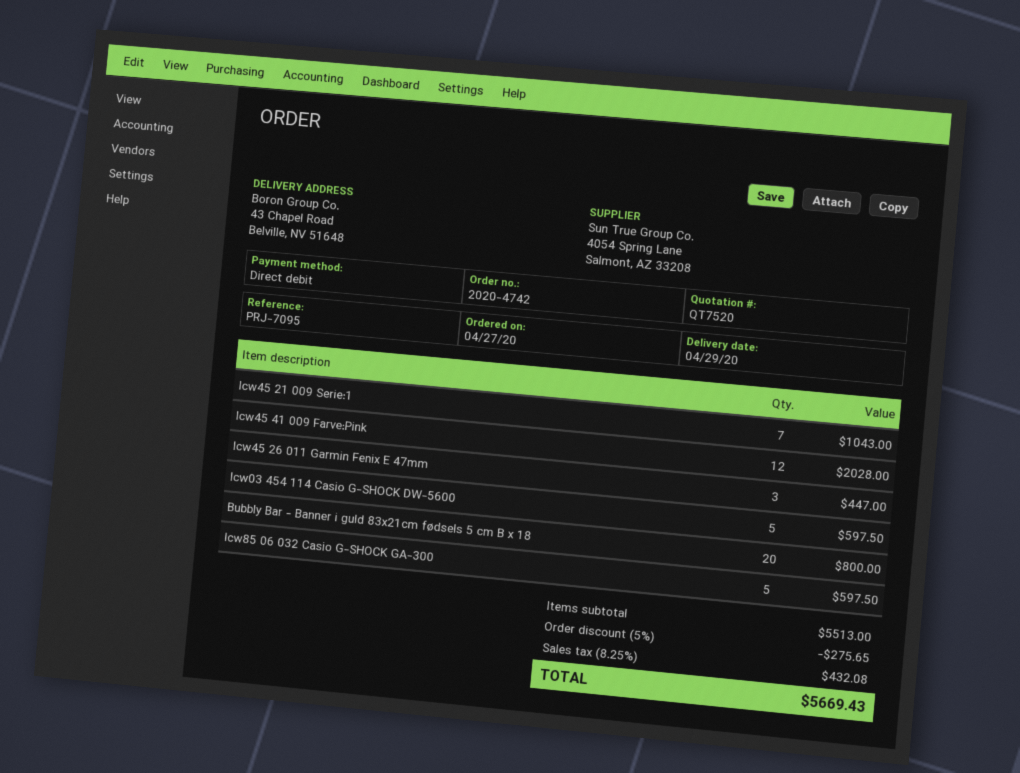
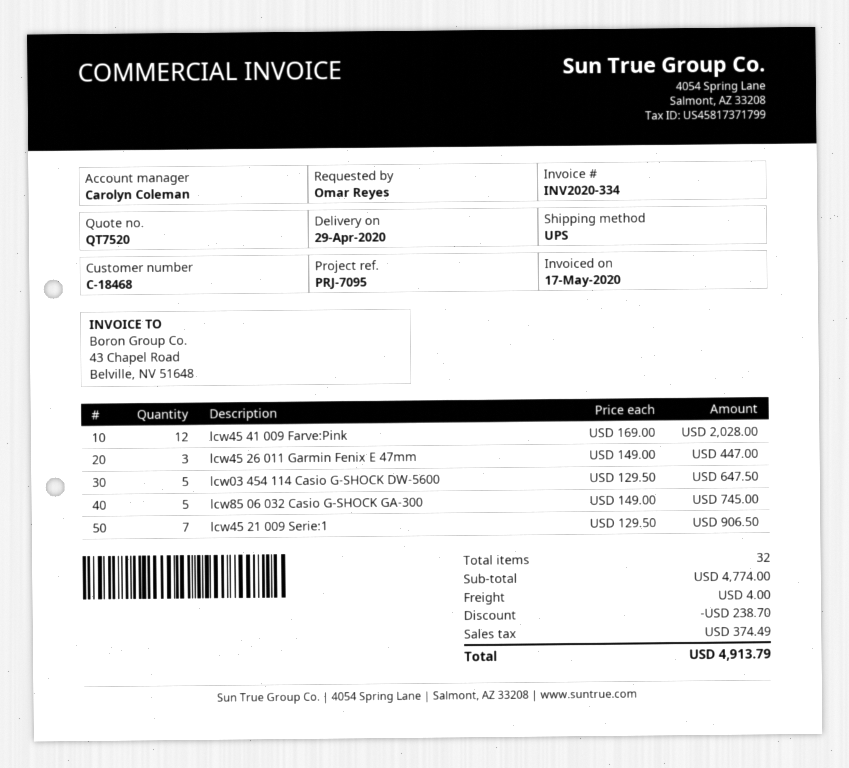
lcw45 21 009 Serie:1: 7 for 1043.00 -> 7 for 906.50
lcw03 454 114 Casio G-SHOCK DW-5600: 5 for 597.50 -> 5 for 647.50
Bubbly Bar - Banner i guld 83x21cm fødsels 5 cm B x 18: 20 for 800.00 -> none
lcw85 06 032 Casio G-SHOCK GA-300: 5 for 597.50 -> 5 for 745.00
subtotal: 5513.00 -> 4774.00
discount: 275.65 -> 238.70
shipping: none -> 4.00
tax: 432.08 -> 374.49
total: 5669.43 -> 4913.79

